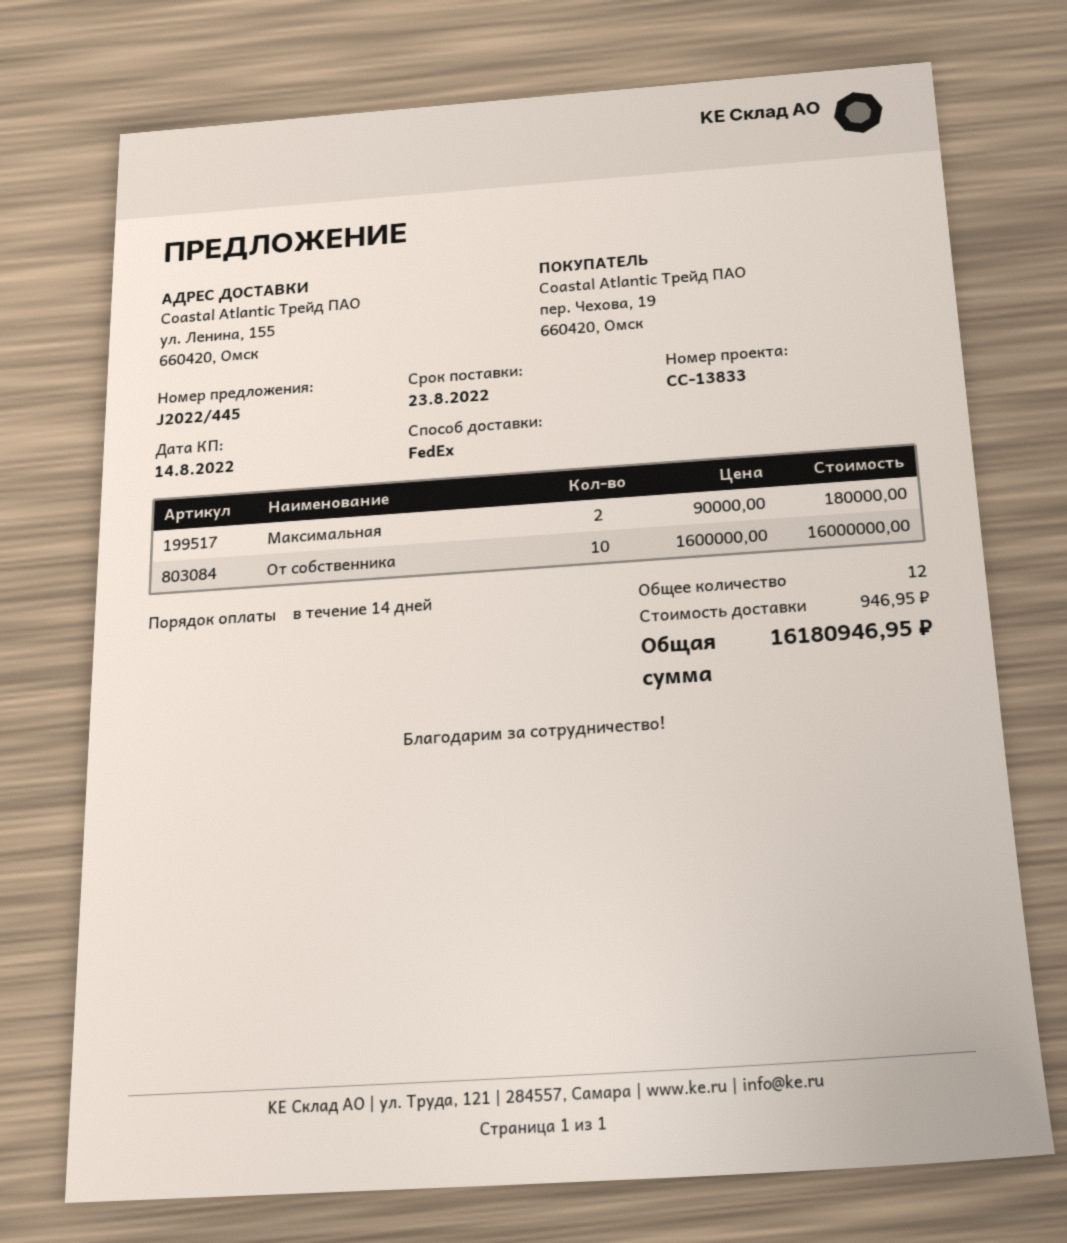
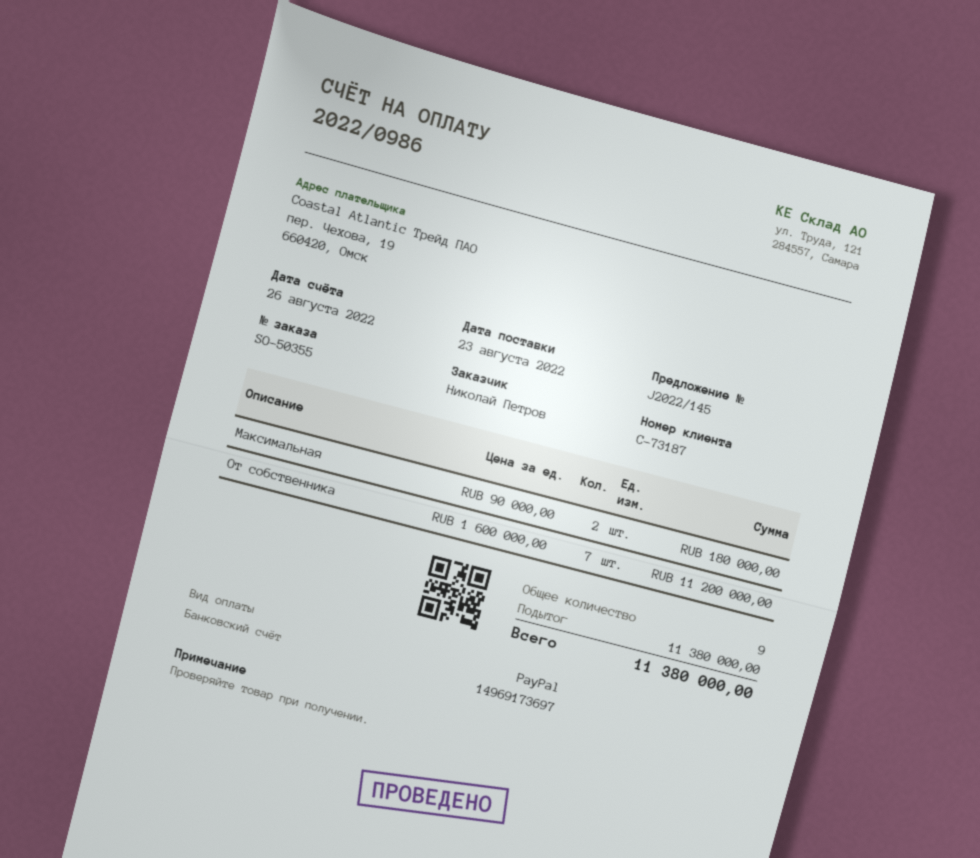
quote number: J2022/445 -> J2022/145
От собственника: 10 x 1600000.00 = 16000000.00 -> 7 x 1600000.00 = 11200000.00
total quantity: 12 -> 9
shipping: 946.95 -> none
total: 16180946.95 -> 11380000.00

